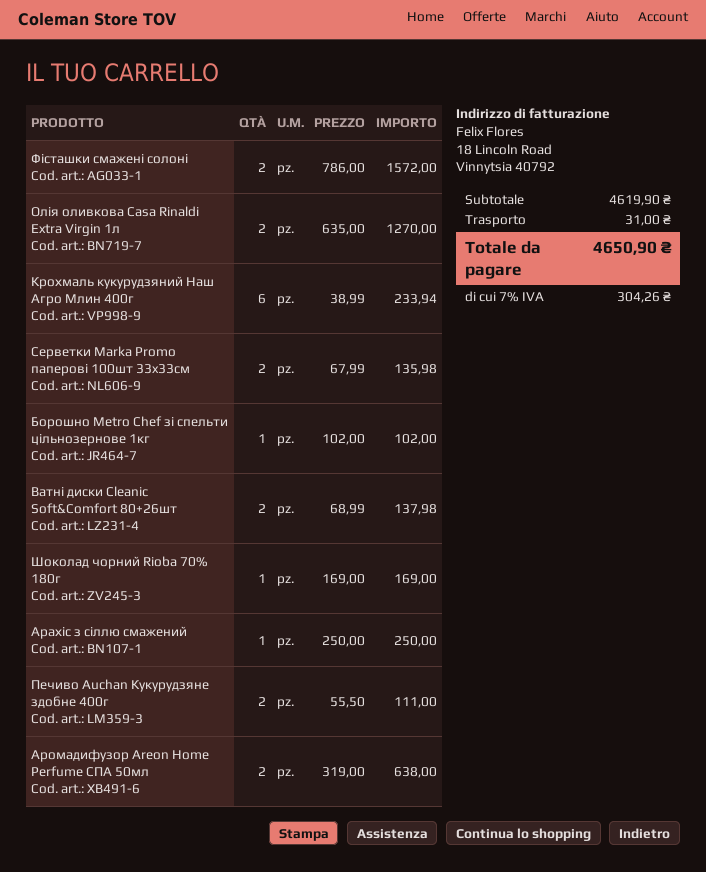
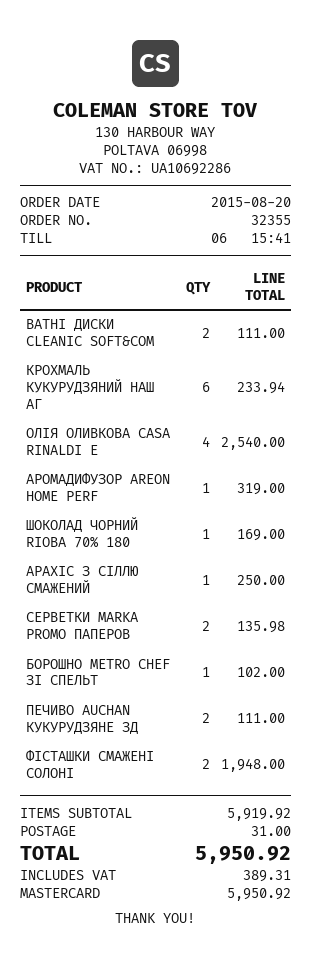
Фісташки смажені солоні: 2 for 1572.00 -> 2 for 1948.00
Олія оливкова Casa Rinaldi Extra Virgin 1л: 2 for 1270.00 -> 4 for 2540.00
Ватні диски Cleanic Soft&Comfort 80+26шт: 2 for 137.98 -> 2 for 111.00
Аромадифузор Areon Home Perfume СПА 50мл: 2 for 638.00 -> 1 for 319.00
subtotal: 4619.90 -> 5919.92
tax: 304.26 -> 389.31
total: 4650.90 -> 5950.92

